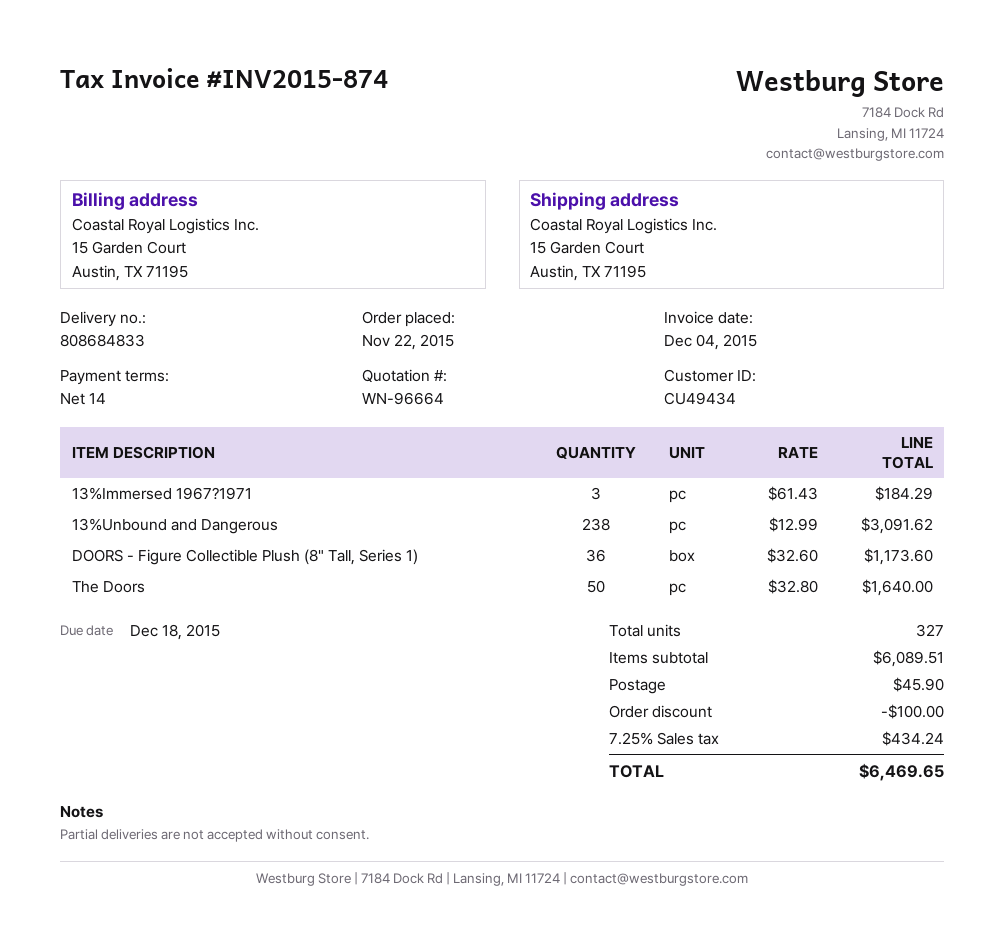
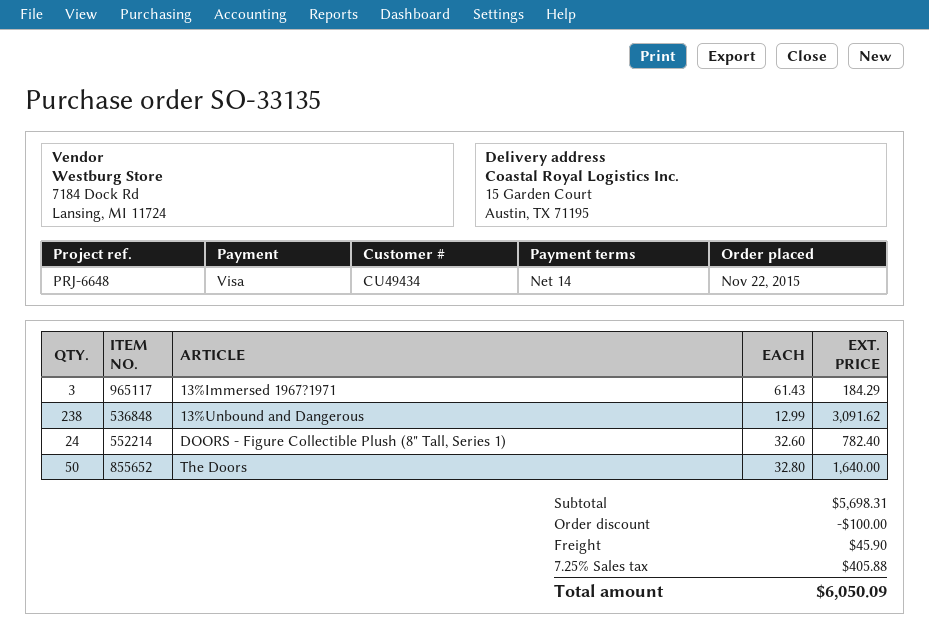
DOORS - Figure Collectible Plush (8" Tall, Series 1): 36 x 32.60 = 1173.60 -> 24 x 32.60 = 782.40
subtotal: 6089.51 -> 5698.31
tax: 7.25% = 434.24 -> 7.25% = 405.88
total: 6469.65 -> 6050.09

